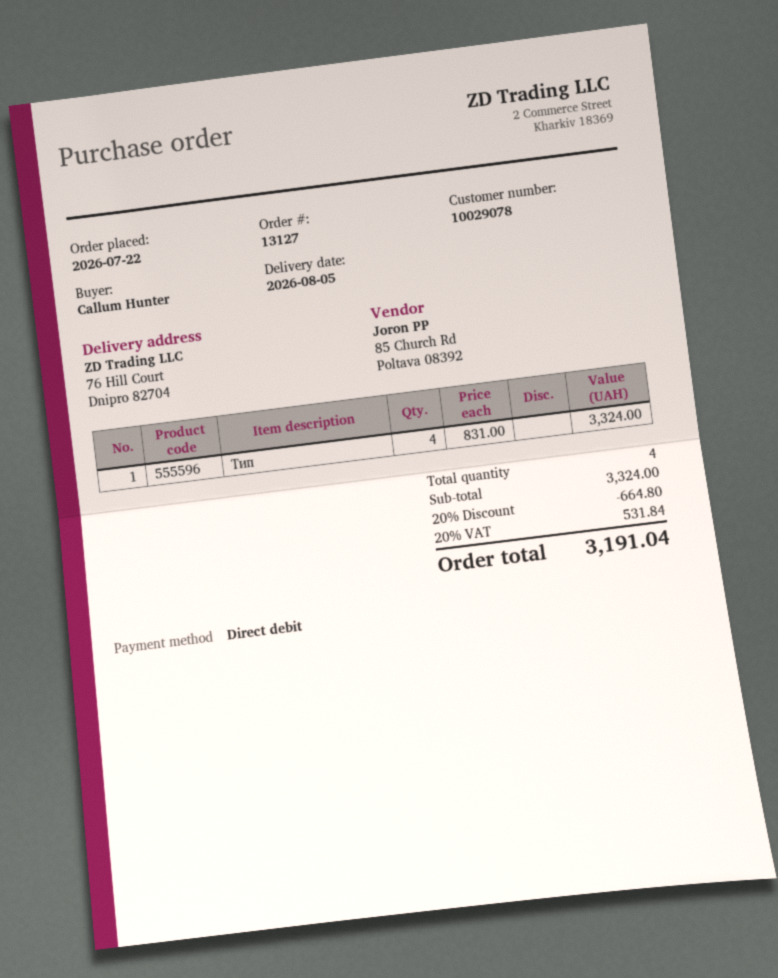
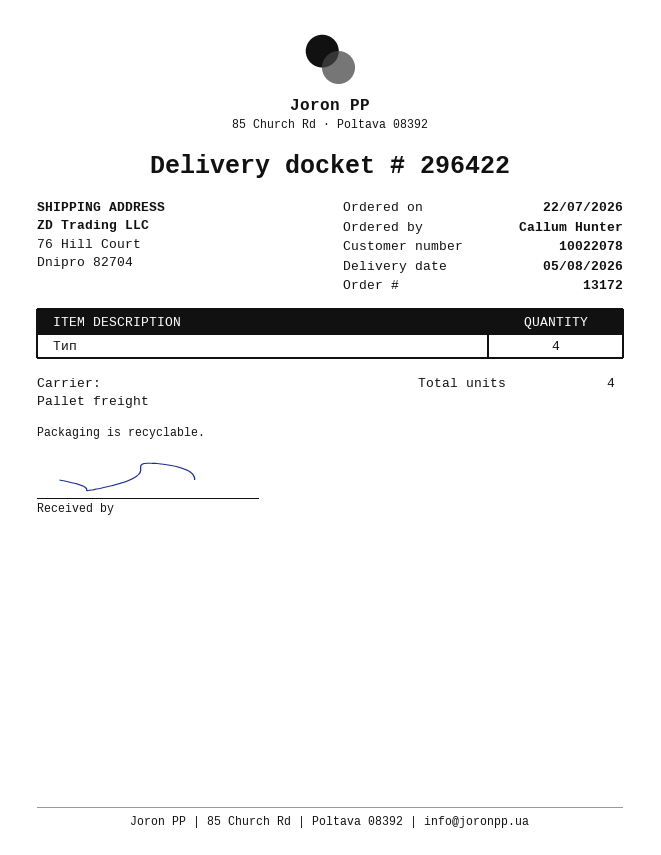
order number: 13127 -> 13172
customer number: 10029078 -> 10022078

